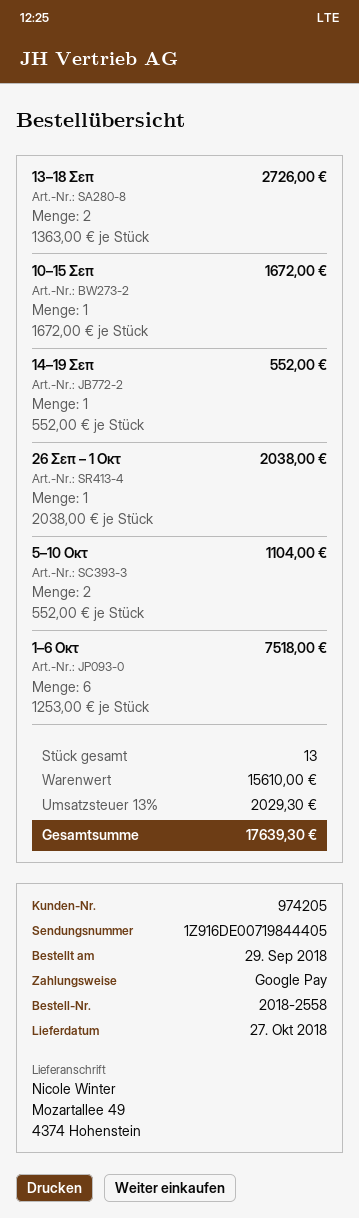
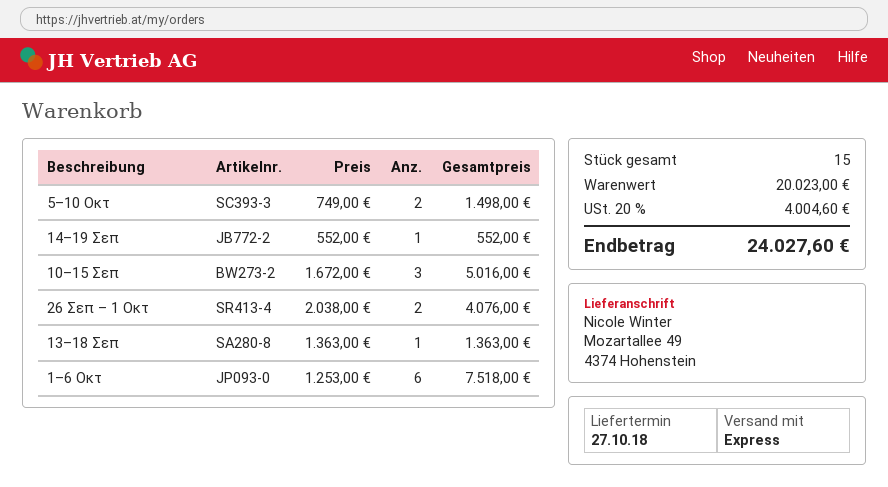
13–18 Σεπ: 2 x 1363.00 = 2726.00 -> 1 x 1363.00 = 1363.00
10–15 Σεπ: 1 x 1672.00 = 1672.00 -> 3 x 1672.00 = 5016.00
26 Σεπ – 1 Οκτ: 1 x 2038.00 = 2038.00 -> 2 x 2038.00 = 4076.00
5–10 Οκτ: 2 x 552.00 = 1104.00 -> 2 x 749.00 = 1498.00
total quantity: 13 -> 15
subtotal: 15610.00 -> 20023.00
tax: 13% = 2029.30 -> 20% = 4004.60
total: 17639.30 -> 24027.60

